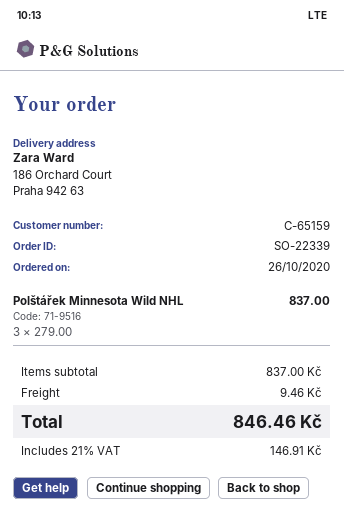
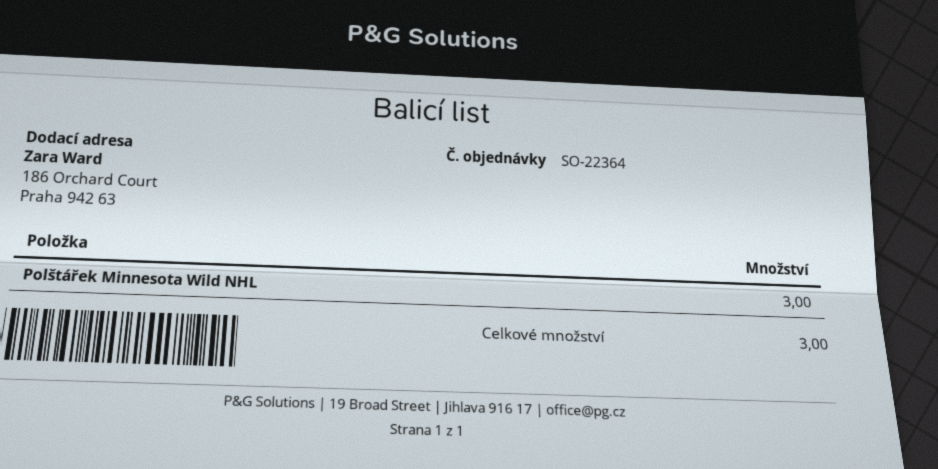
order number: SO-22339 -> SO-22364

